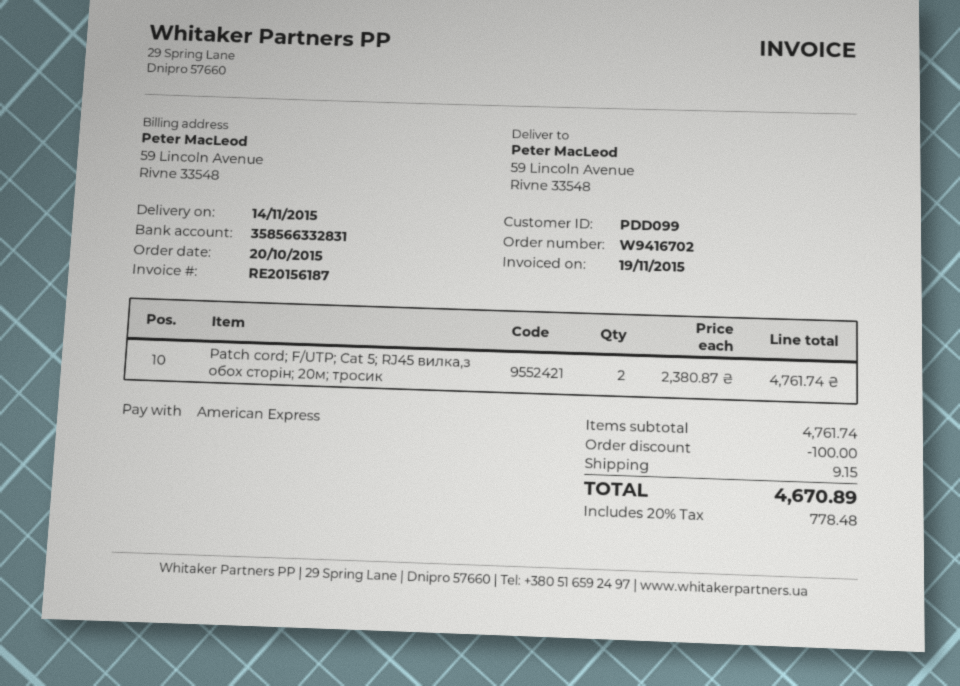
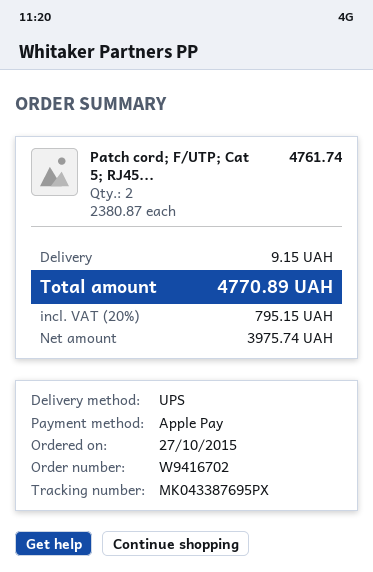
order date: 2015-10-20 -> 2015-10-27
payment method: American Express -> Apple Pay
discount: 100.00 -> none
tax: 20% = 778.48 -> 20% = 795.15
total: 4670.89 -> 4770.89

